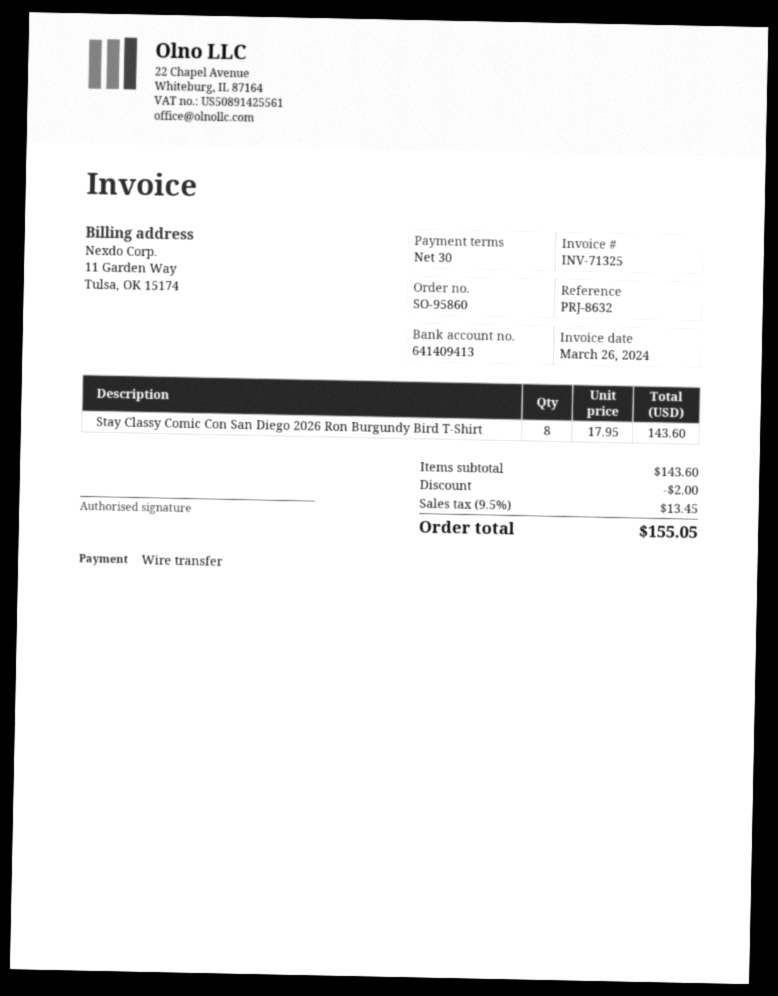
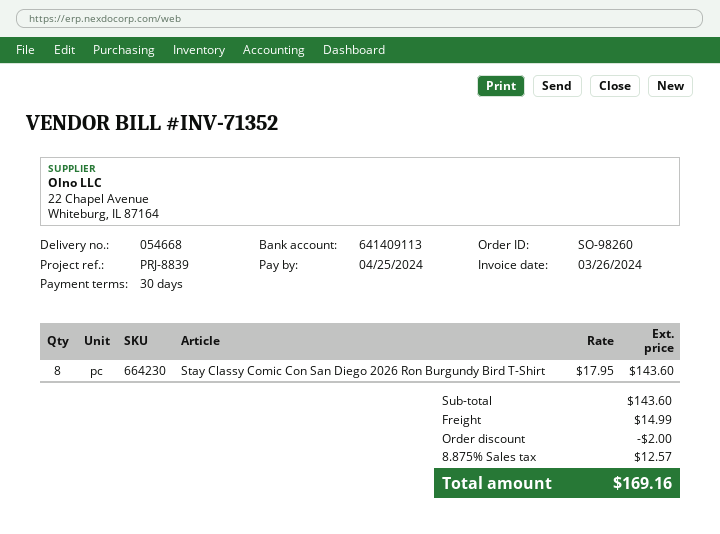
order number: SO-95860 -> SO-98260
invoice number: INV-71325 -> INV-71352
reference: PRJ-8632 -> PRJ-8839
bank account: 641409413 -> 641409113
shipping: none -> 14.99
tax: 9.5% = 13.45 -> 8.875% = 12.57
total: 155.05 -> 169.16

